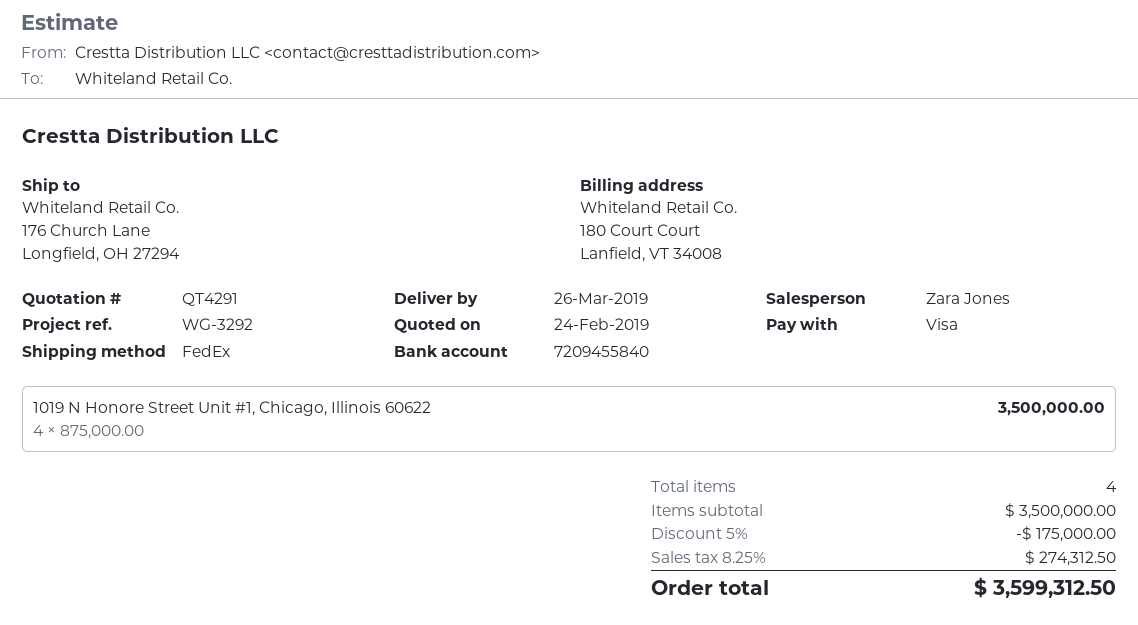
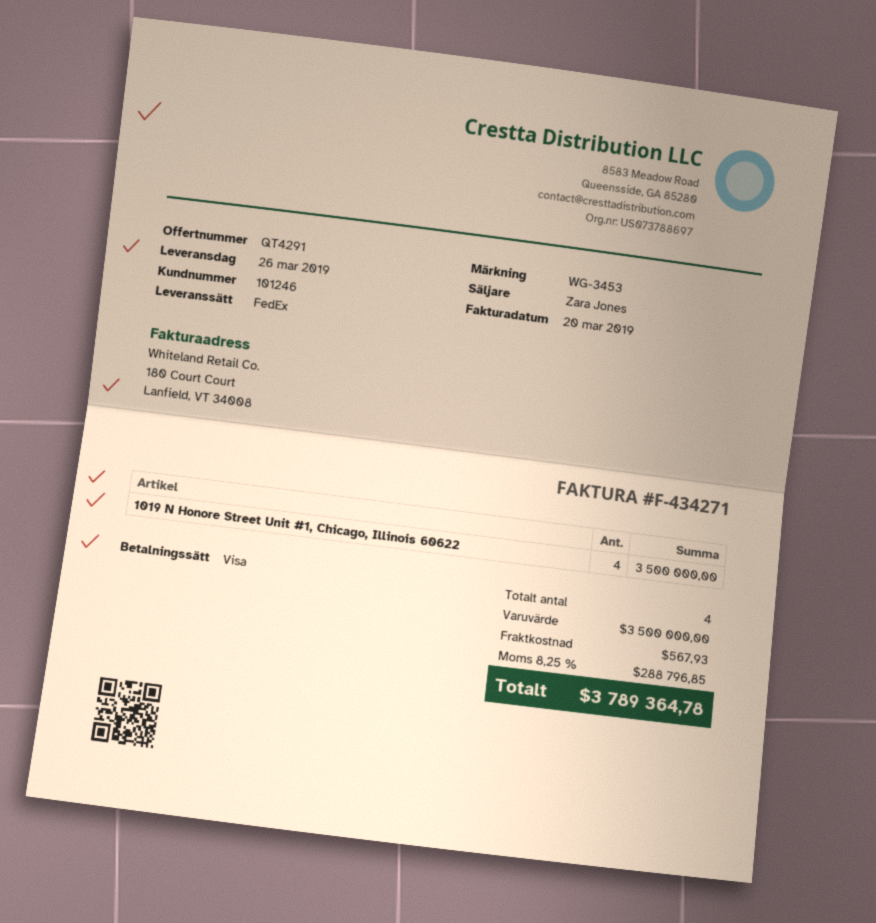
reference: WG-3292 -> WG-3453
discount: 5% = 175000.00 -> none
shipping: none -> 567.93
tax: 8.25% = 274312.50 -> 8.25% = 288796.85
total: 3599312.50 -> 3789364.78

